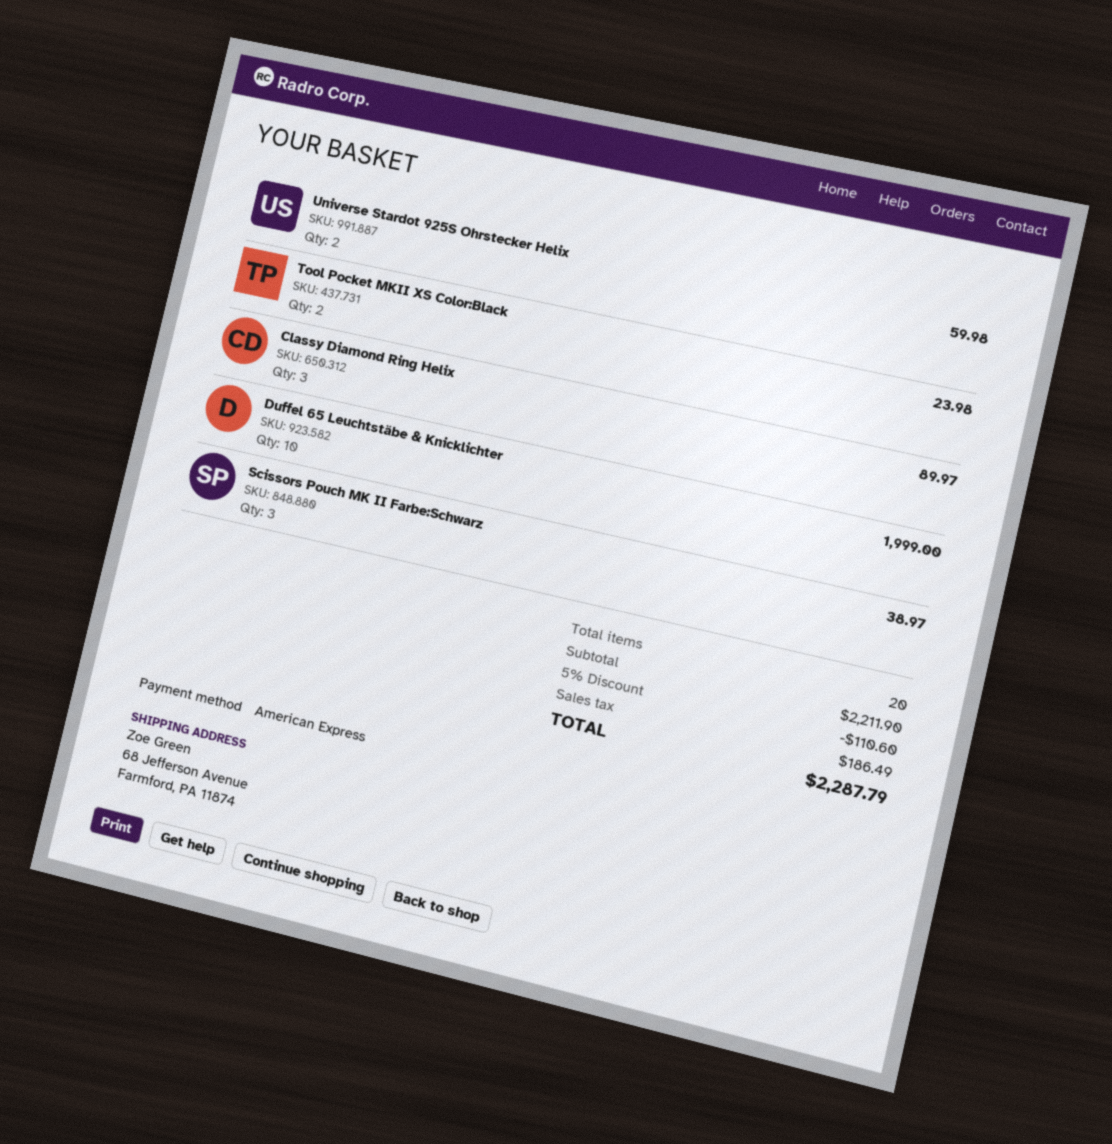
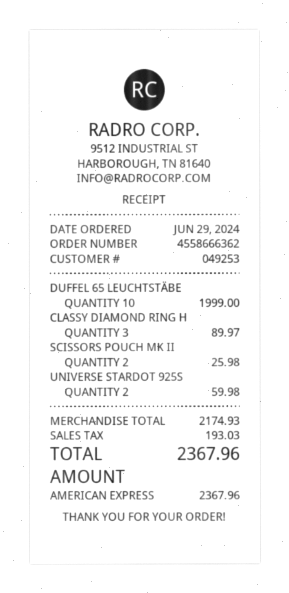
Tool Pocket MKII XS Color:Black: 2 for 23.98 -> none
Scissors Pouch MK II Farbe:Schwarz: 3 for 38.97 -> 2 for 25.98
subtotal: 2211.90 -> 2174.93
discount: 5% = 110.60 -> none
tax: 186.49 -> 193.03
total: 2287.79 -> 2367.96

